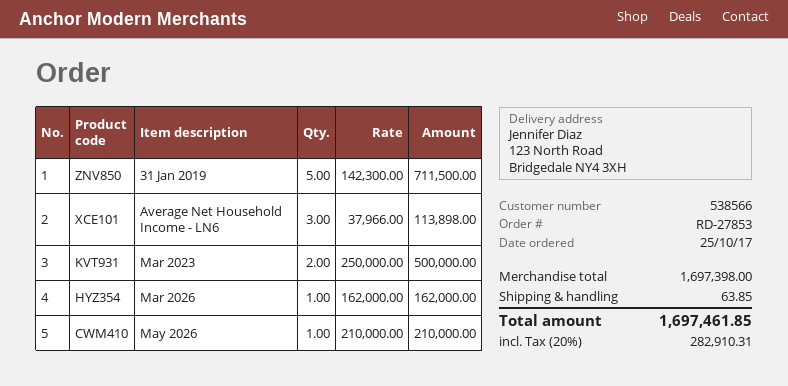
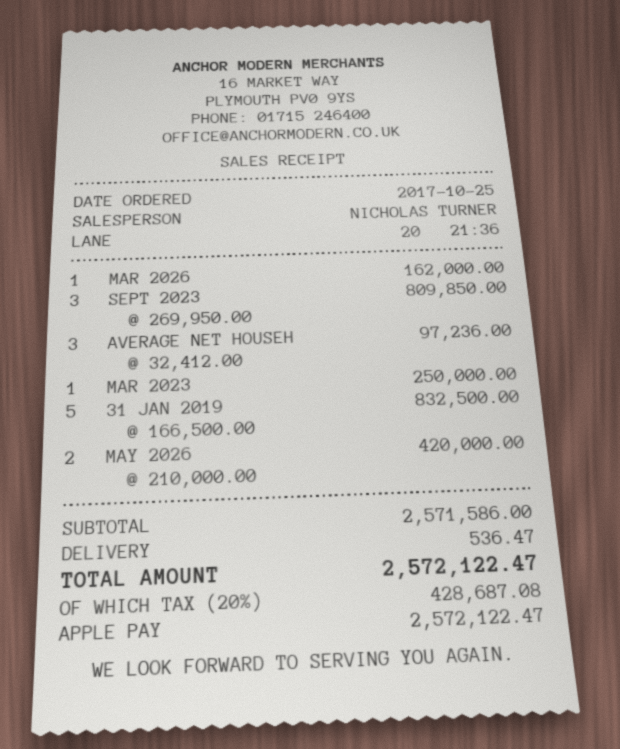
31 Jan 2019: 5 x 142300.00 = 711500.00 -> 5 x 166500.00 = 832500.00
Average Net Household Income - LN6: 3 x 37966.00 = 113898.00 -> 3 x 32412.00 = 97236.00
Mar 2023: 2 x 250000.00 = 500000.00 -> 1 x 250000.00 = 250000.00
May 2026: 1 x 210000.00 = 210000.00 -> 2 x 210000.00 = 420000.00
SEPT 2023: none -> 3 x 269950.00 = 809850.00
subtotal: 1697398.00 -> 2571586.00
shipping: 63.85 -> 536.47
tax: 20% = 282910.31 -> 20% = 428687.08
total: 1697461.85 -> 2572122.47

